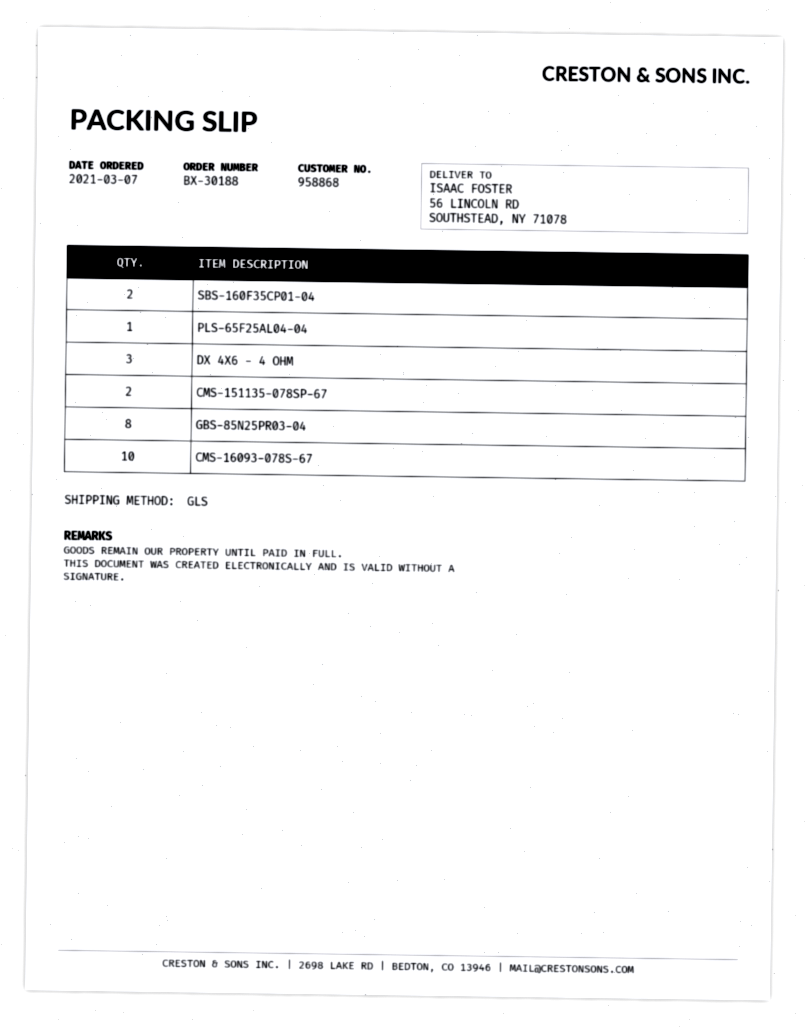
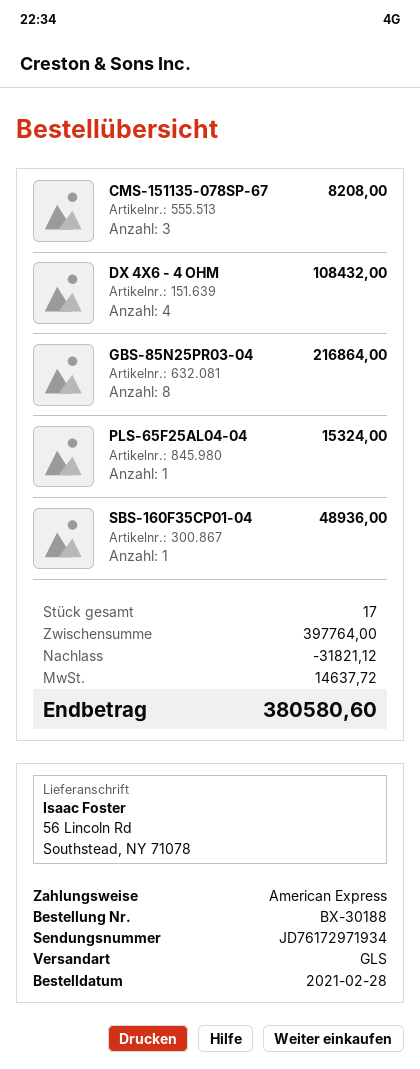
order date: 2021-03-07 -> 2021-02-28
SBS-160F35CP01-04: 2 -> 1
DX 4X6 - 4 OHM: 3 -> 4
CMS-151135-078SP-67: 2 -> 3
CMS-16093-078S-67: 10 -> none

